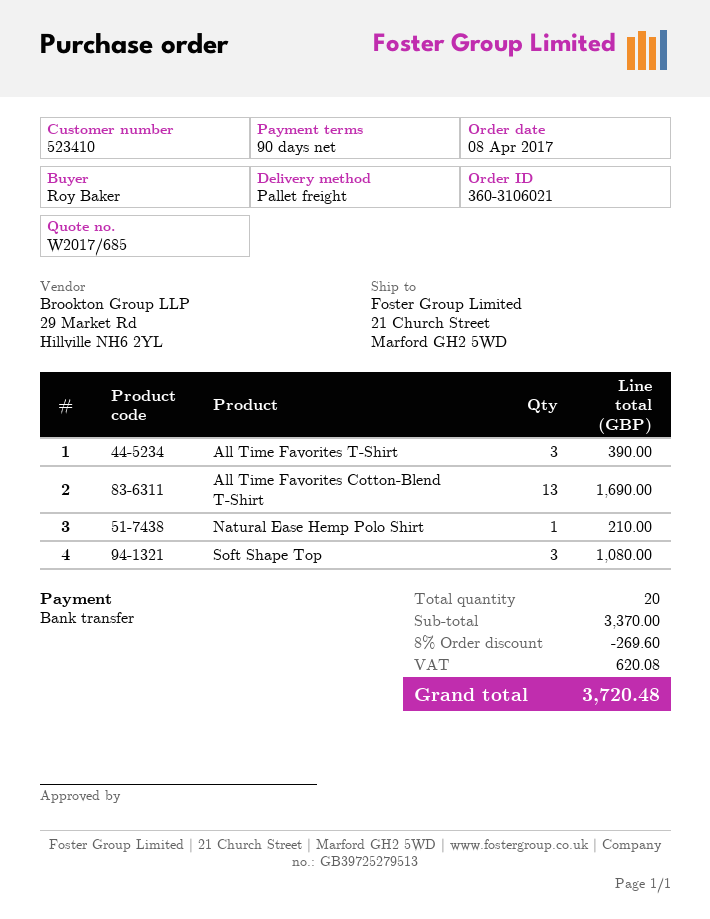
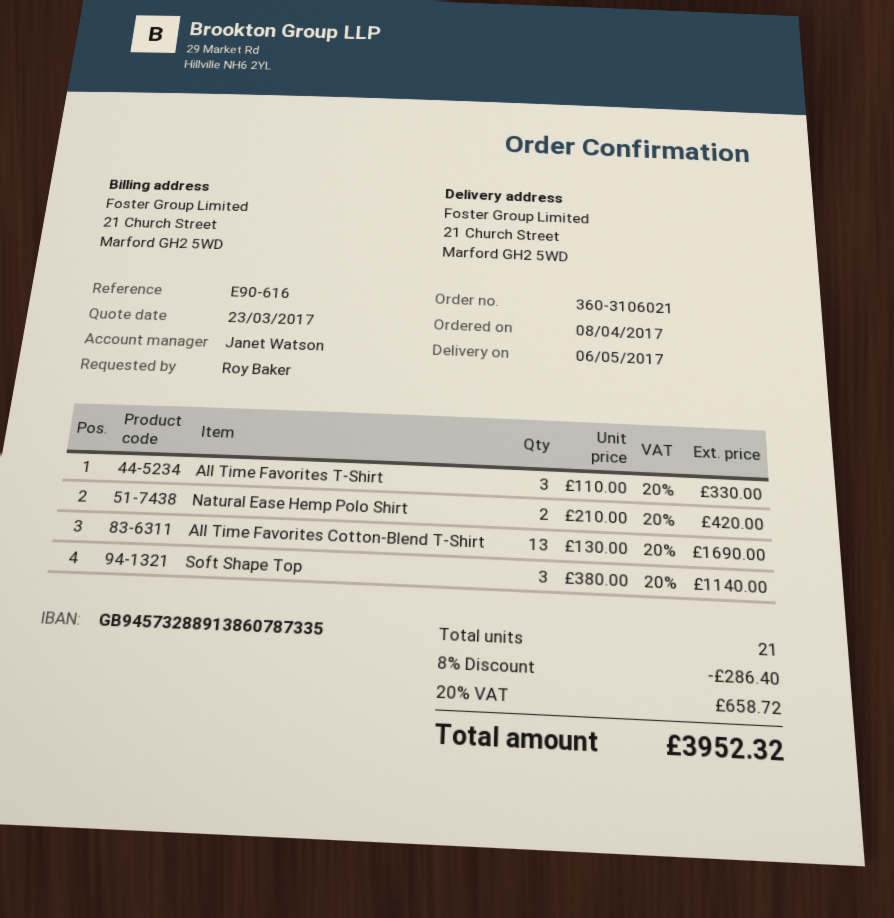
All Time Favorites T-Shirt: 3 for 390.00 -> 3 for 330.00
Natural Ease Hemp Polo Shirt: 1 for 210.00 -> 2 for 420.00
Soft Shape Top: 3 for 1080.00 -> 3 for 1140.00
total quantity: 20 -> 21
discount: 8% = 269.60 -> 8% = 286.40
tax: 620.08 -> 658.72
total: 3720.48 -> 3952.32

